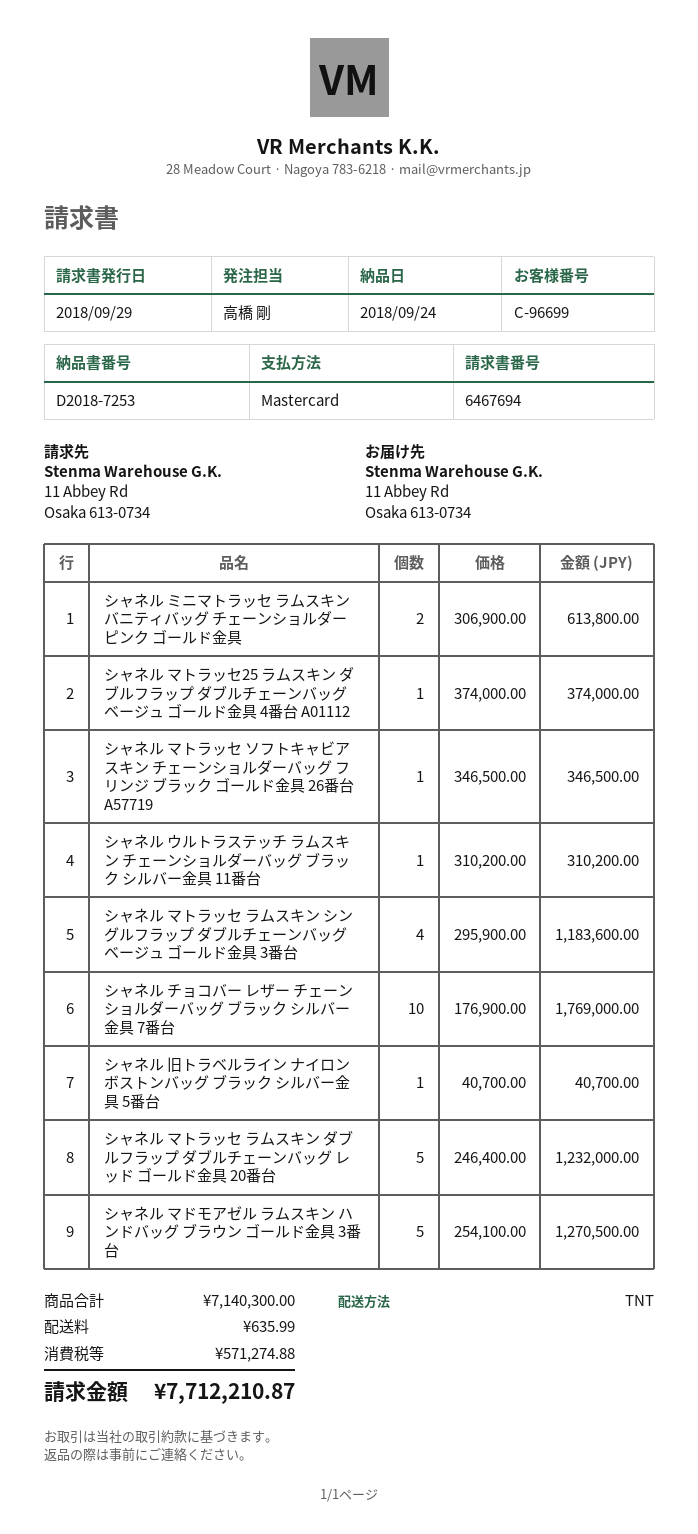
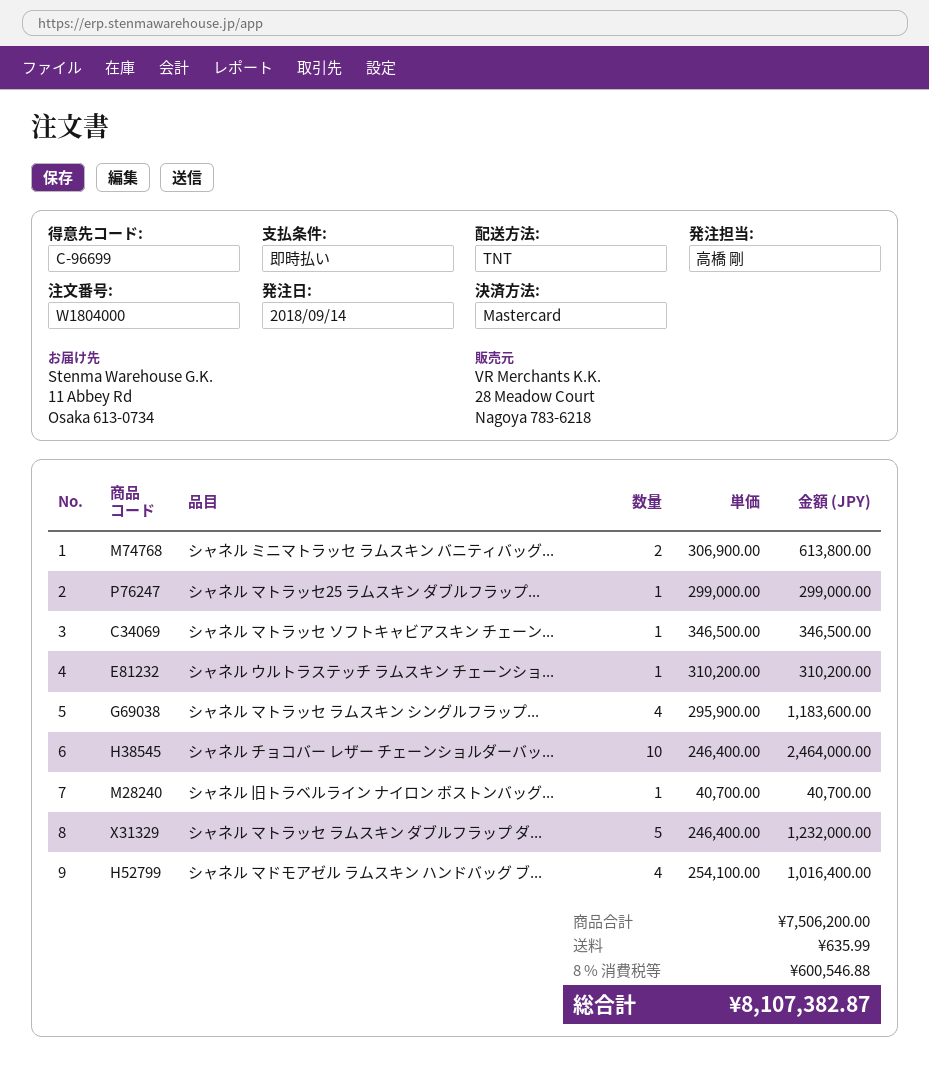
シャネル マトラッセ25 ラムスキン ダブルフラップ ダブルチェーンバッグ ベージュ ゴールド金具 4番台 A01112: 1 x 374000.00 = 374000.00 -> 1 x 299000.00 = 299000.00
シャネル チョコバー レザー チェーンショルダーバッグ ブラック シルバー金具 7番台: 10 x 176900.00 = 1769000.00 -> 10 x 246400.00 = 2464000.00
シャネル マドモアゼル ラムスキン ハンドバッグ ブラウン ゴールド金具 3番台: 5 x 254100.00 = 1270500.00 -> 4 x 254100.00 = 1016400.00
subtotal: 7140300.00 -> 7506200.00
tax: 571274.88 -> 600546.88
total: 7712210.87 -> 8107382.87

